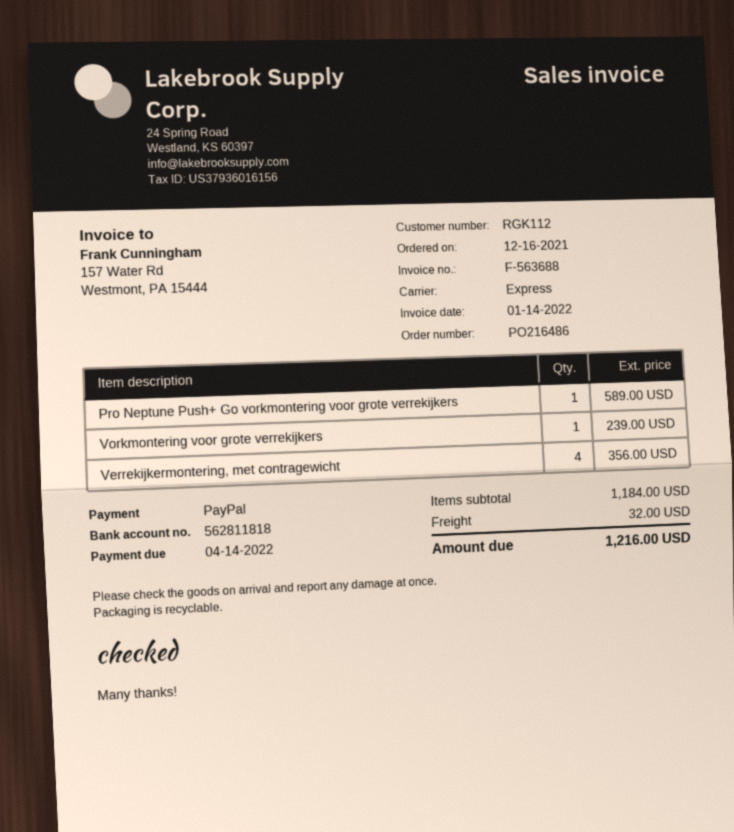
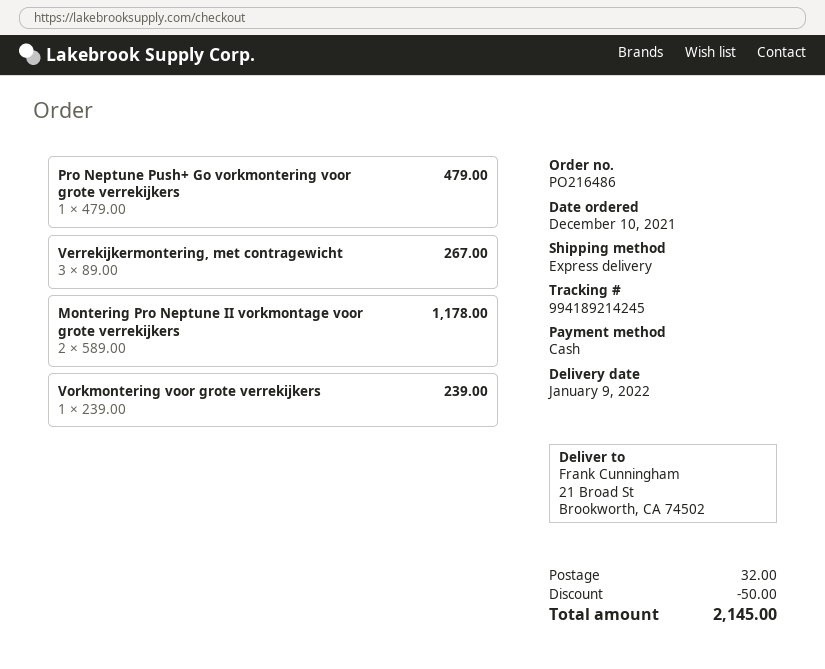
order date: 2021-12-16 -> 2021-12-10
payment method: PayPal -> cash
Pro Neptune Push+ Go vorkmontering voor grote verrekijkers: 1 for 589.00 -> 1 for 479.00
Verrekijkermontering, met contragewicht: 4 for 356.00 -> 3 for 267.00
Montering Pro Neptune II vorkmontage voor grote verrekijkers: none -> 2 for 1178.00
discount: none -> 50.00
total: 1216.00 -> 2145.00

